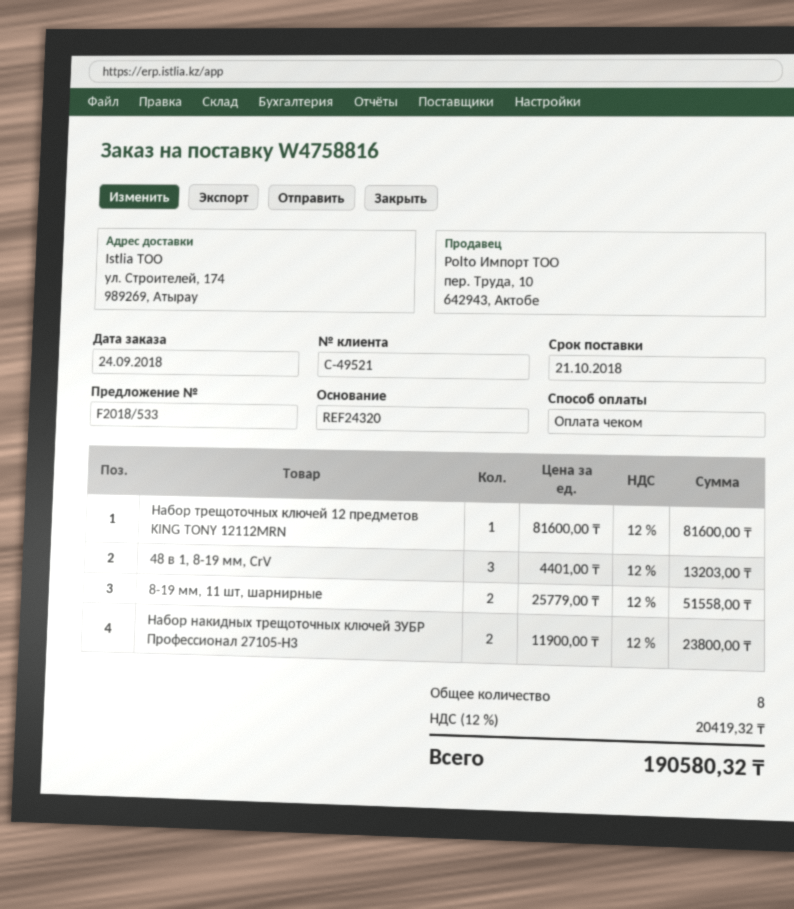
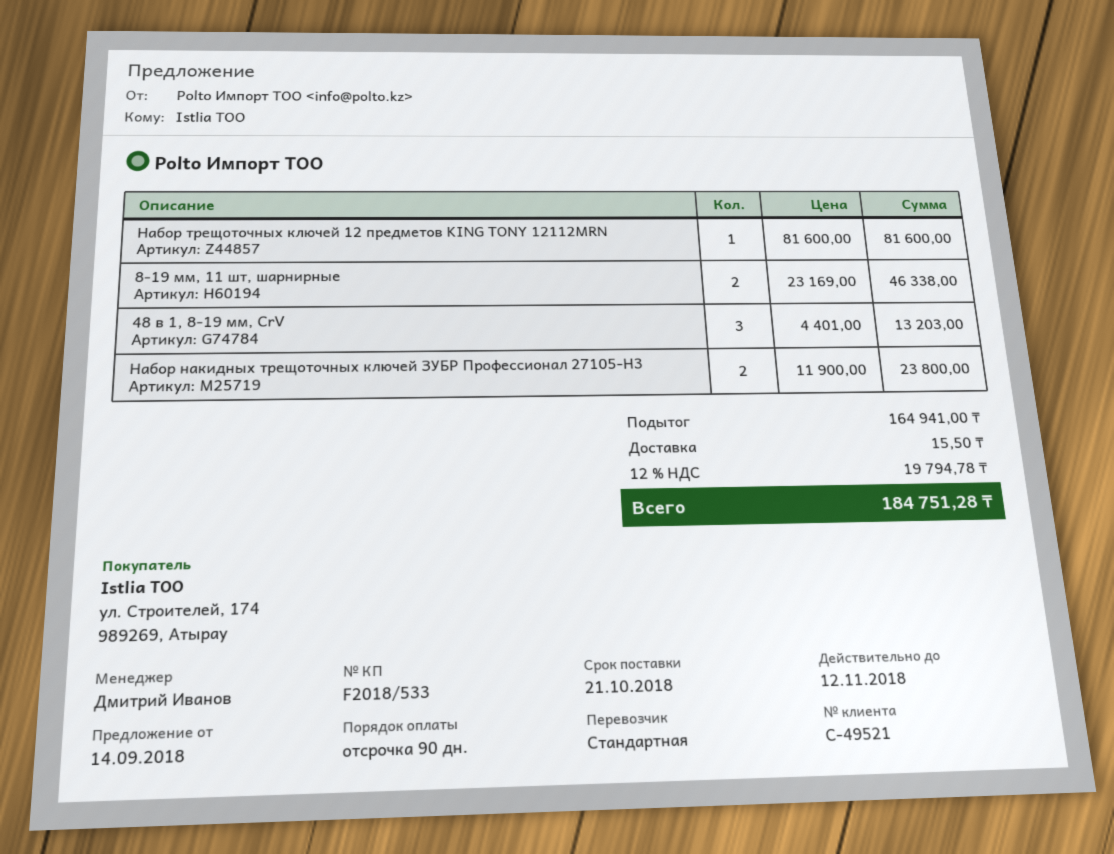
8-19 мм, 11 шт, шарнирные: 2 x 25779.00 = 51558.00 -> 2 x 23169.00 = 46338.00
shipping: none -> 15.50
tax: 12% = 20419.32 -> 12% = 19794.78
total: 190580.32 -> 184751.28

